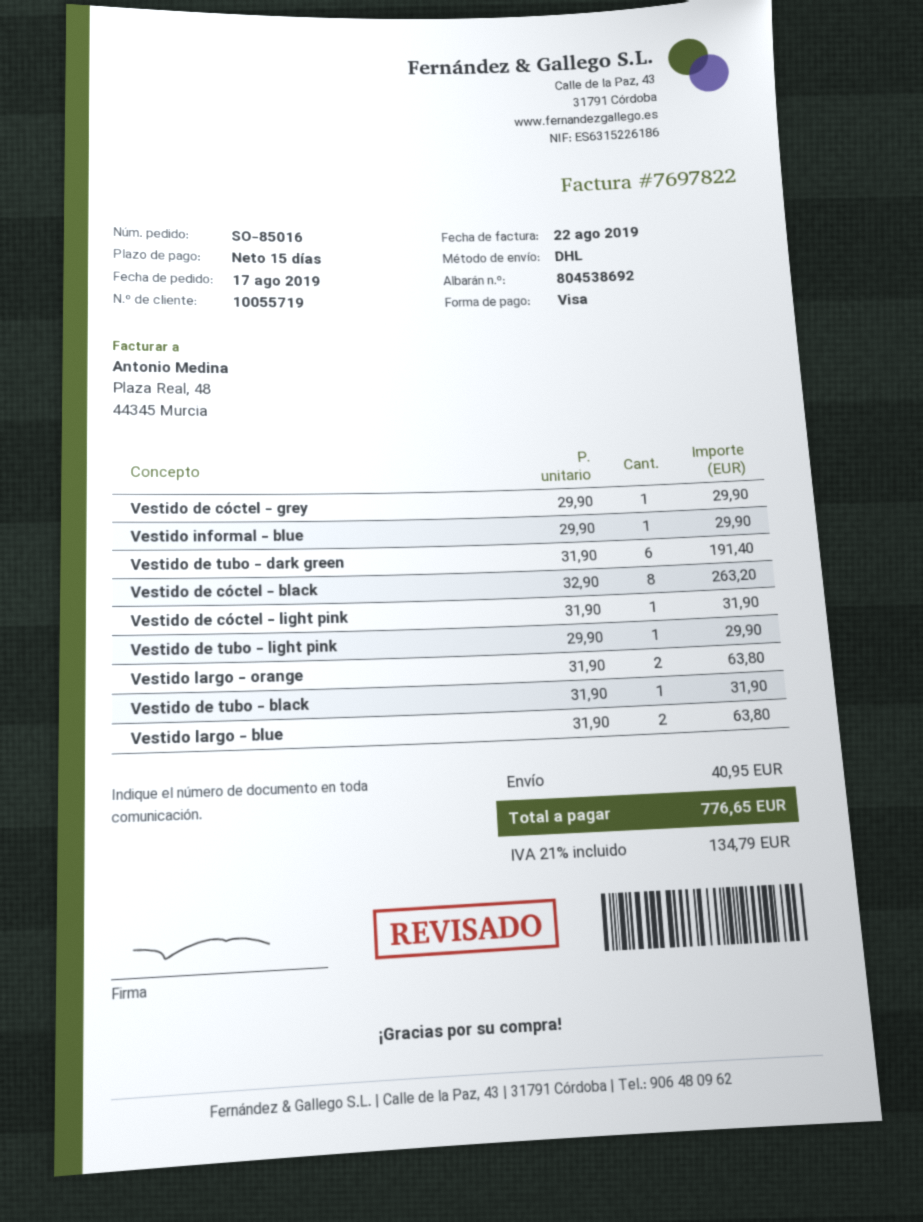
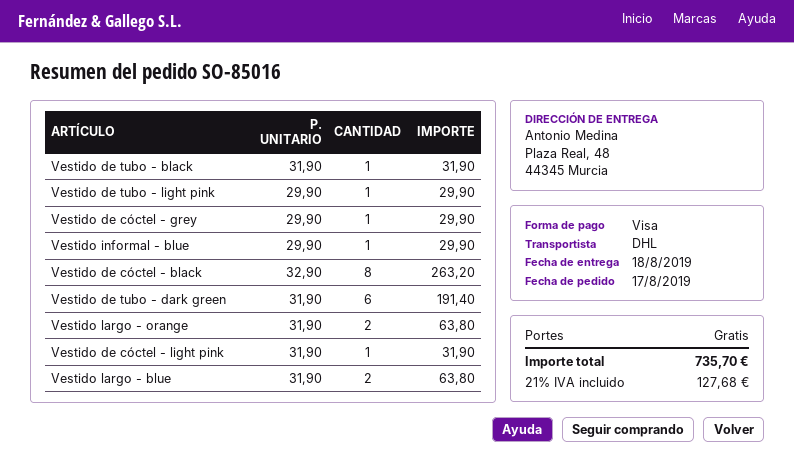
shipping: 40.95 -> 0.00
tax: 21% = 134.79 -> 21% = 127.68
total: 776.65 -> 735.70

